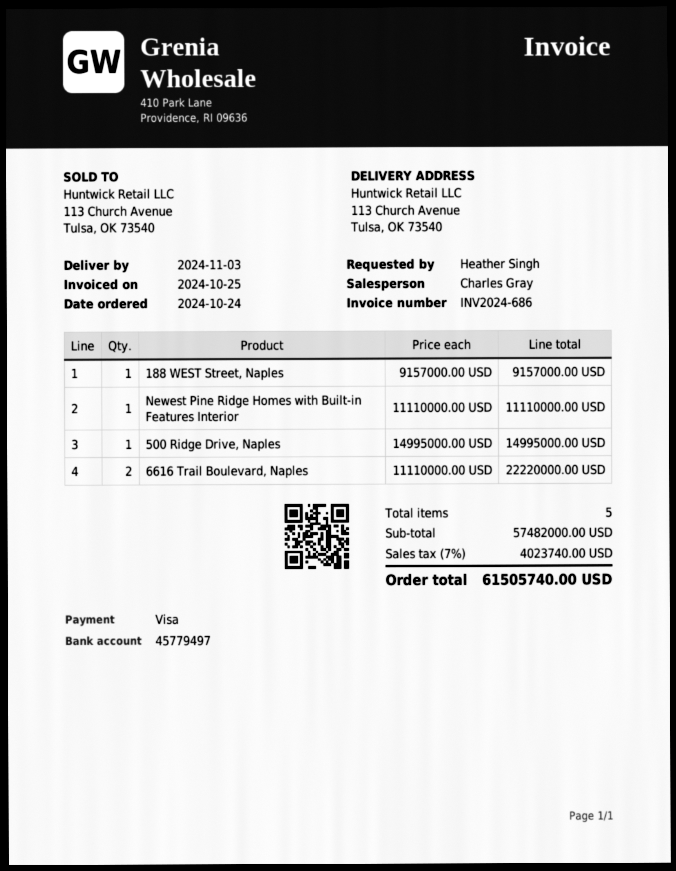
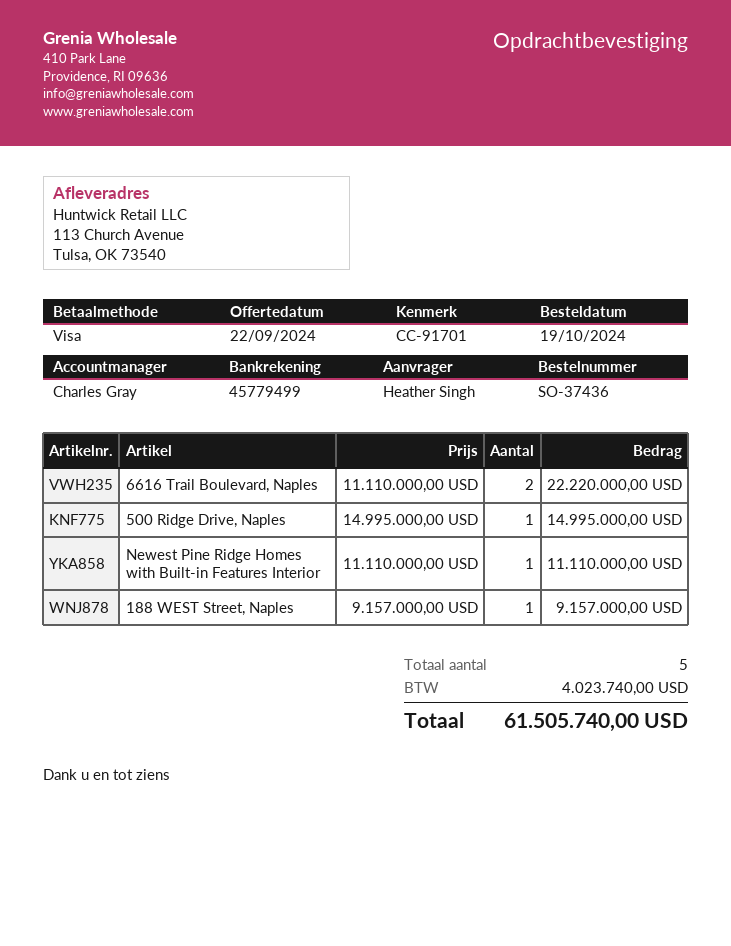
order date: 2024-10-24 -> 2024-10-19
bank account: 45779497 -> 45779499

